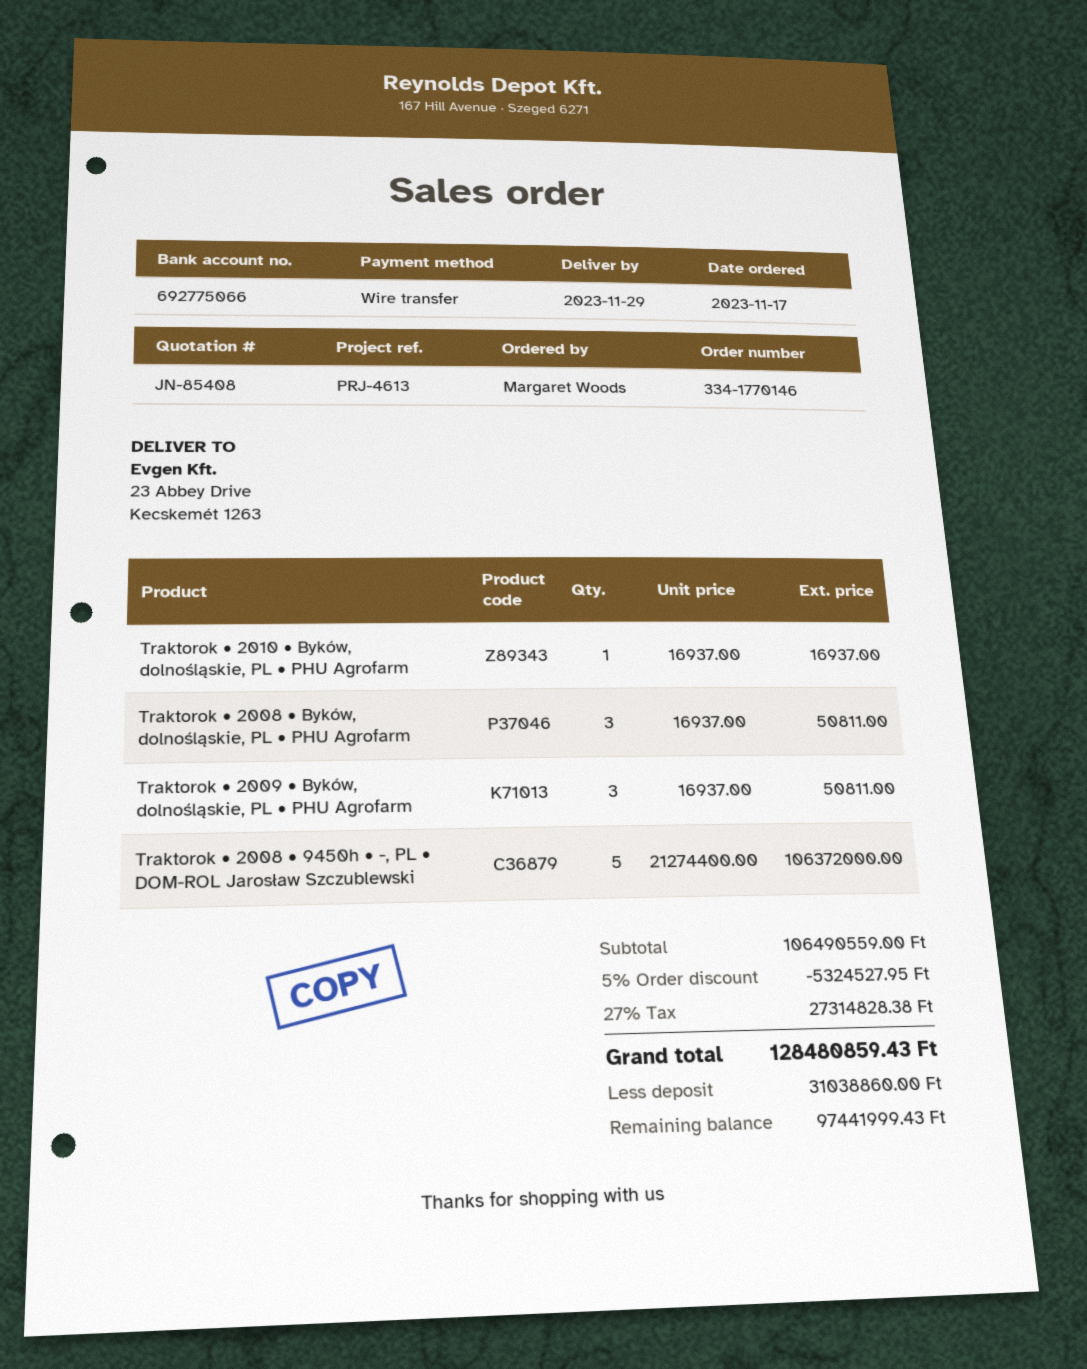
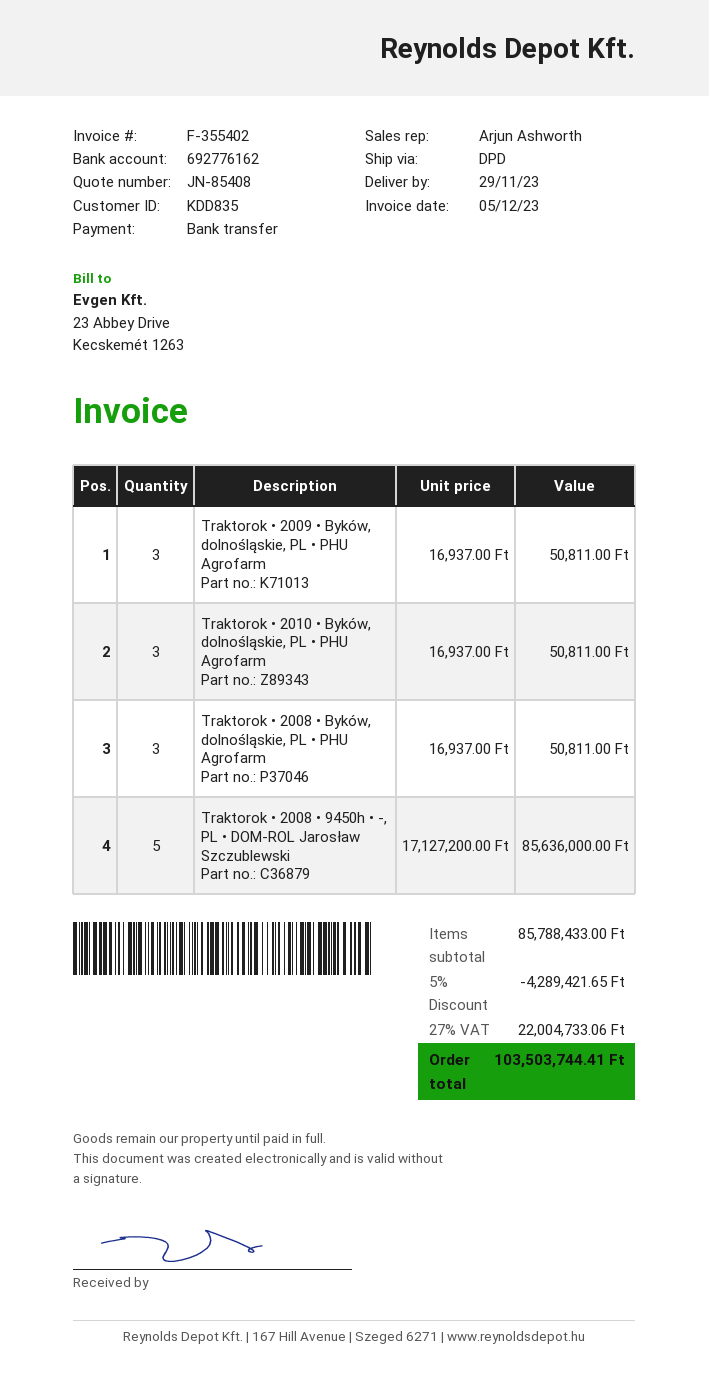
bank account: 692775066 -> 692776162
Traktorok • 2010 • Byków, dolnośląskie, PL • PHU Agrofarm: 1 x 16937.00 = 16937.00 -> 3 x 16937.00 = 50811.00
Traktorok • 2008 • 9450h • -, PL • DOM-ROL Jarosław Szczublewski: 5 x 21274400.00 = 106372000.00 -> 5 x 17127200.00 = 85636000.00
subtotal: 106490559.00 -> 85788433.00
discount: 5% = 5324527.95 -> 5% = 4289421.65
tax: 27% = 27314828.38 -> 27% = 22004733.06
total: 128480859.43 -> 103503744.41

